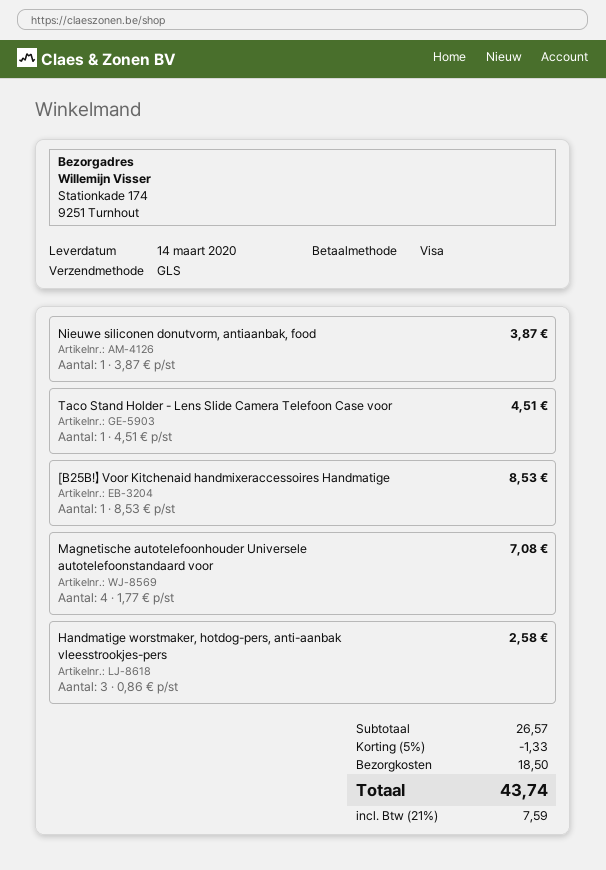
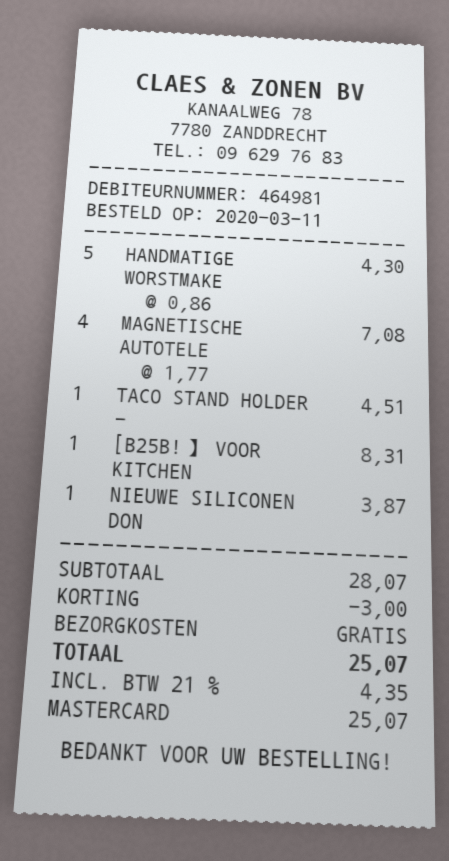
payment method: Visa -> Mastercard
[B25B!】 Voor Kitchenaid handmixeraccessoires Handmatige: 1 x 8.53 = 8.53 -> 1 x 8.31 = 8.31
Handmatige worstmaker, hotdog-pers, anti-aanbak vleesstrookjes-pers: 3 x 0.86 = 2.58 -> 5 x 0.86 = 4.30
subtotal: 26.57 -> 28.07
discount: 1.33 -> 3.00
shipping: 18.50 -> 0.00
tax: 21% = 7.59 -> 21% = 4.35
total: 43.74 -> 25.07

